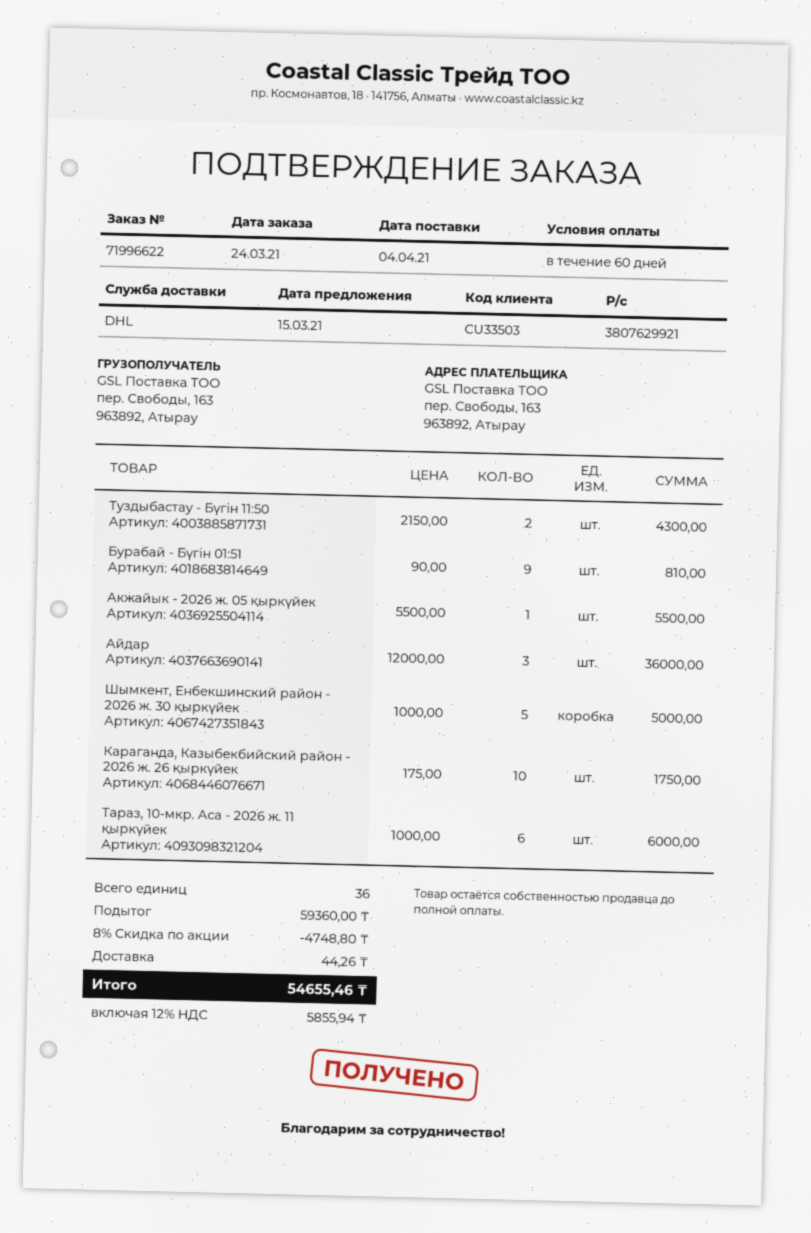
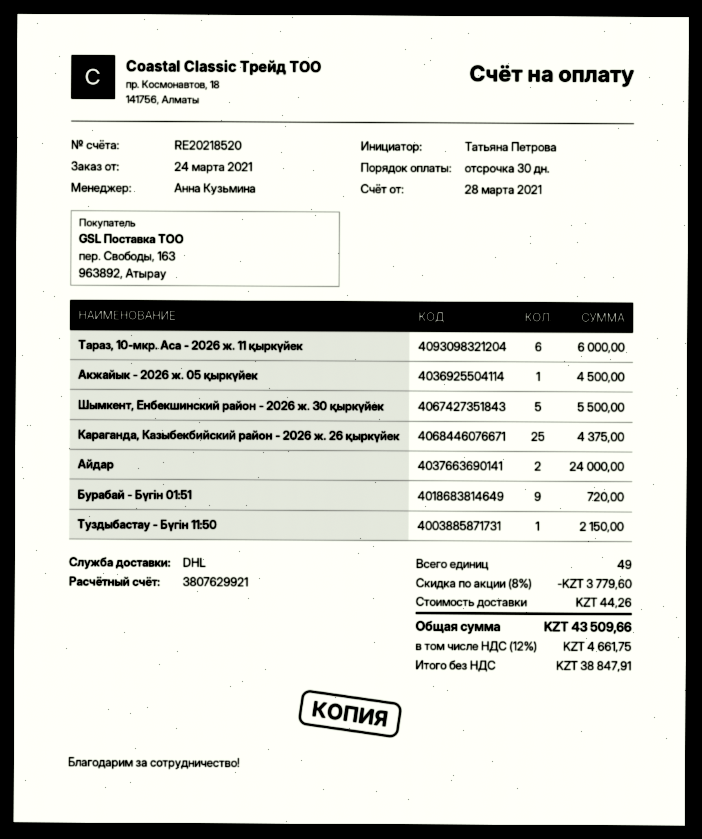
payment terms: 60 days -> 30 days
Туздыбастау - Бүгін 11:50: 2 for 4300.00 -> 1 for 2150.00
Бурабай - Бүгін 01:51: 9 for 810.00 -> 9 for 720.00
Акжайык - 2026 ж. 05 қыркүйек: 1 for 5500.00 -> 1 for 4500.00
Айдар: 3 for 36000.00 -> 2 for 24000.00
Шымкент, Енбекшинский район - 2026 ж. 30 қыркүйек: 5 for 5000.00 -> 5 for 5500.00
Караганда, Казыбекбийский район - 2026 ж. 26 қыркүйек: 10 for 1750.00 -> 25 for 4375.00
total quantity: 36 -> 49
discount: 8% = 4748.80 -> 8% = 3779.60
tax: 12% = 5855.94 -> 12% = 4661.75
total: 54655.46 -> 43509.66

